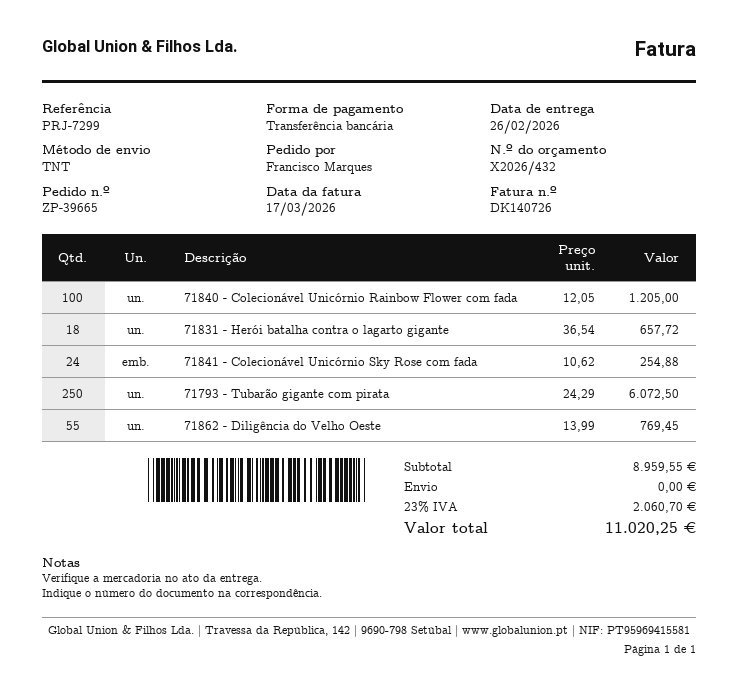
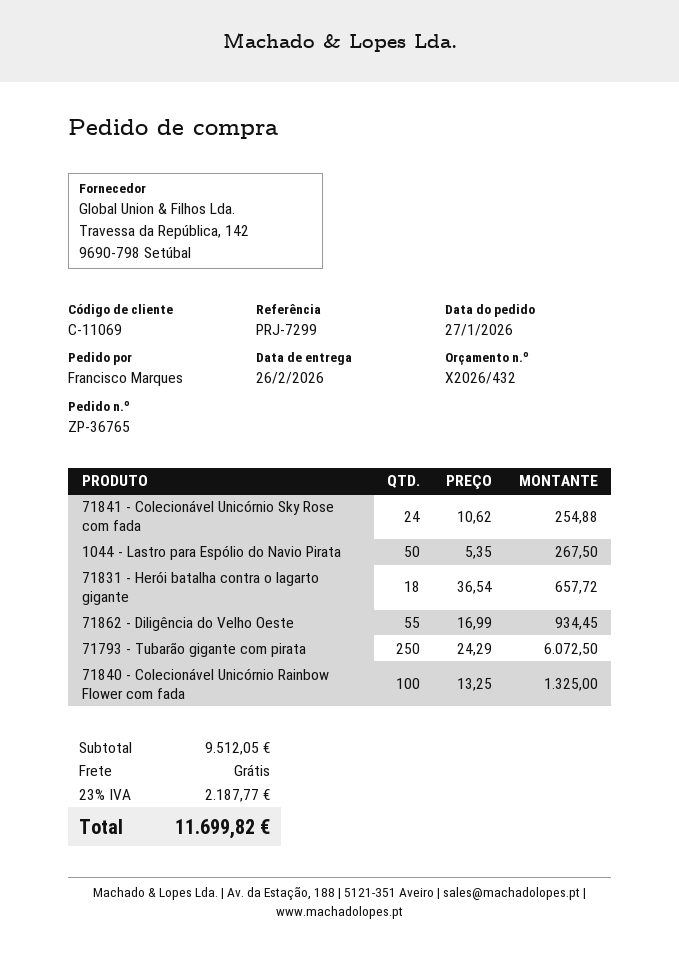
order number: ZP-39665 -> ZP-36765
71840 - Colecionável Unicórnio Rainbow Flower com fada: 100 x 12.05 = 1205.00 -> 100 x 13.25 = 1325.00
71862 - Diligência do Velho Oeste: 55 x 13.99 = 769.45 -> 55 x 16.99 = 934.45
1044 - Lastro para Espólio do Navio Pirata: none -> 50 x 5.35 = 267.50
subtotal: 8959.55 -> 9512.05
tax: 23% = 2060.70 -> 23% = 2187.77
total: 11020.25 -> 11699.82

